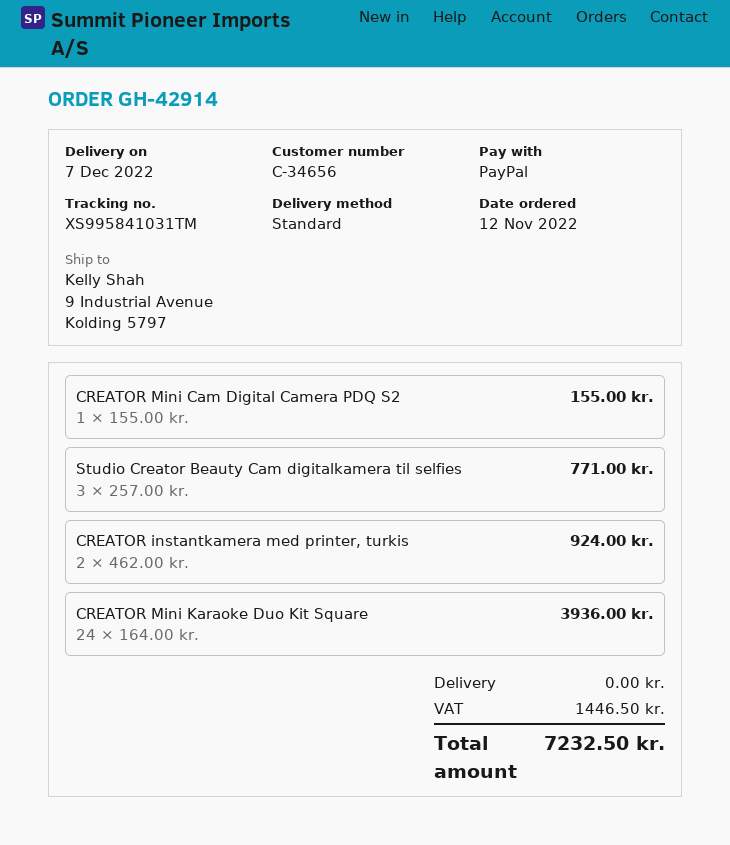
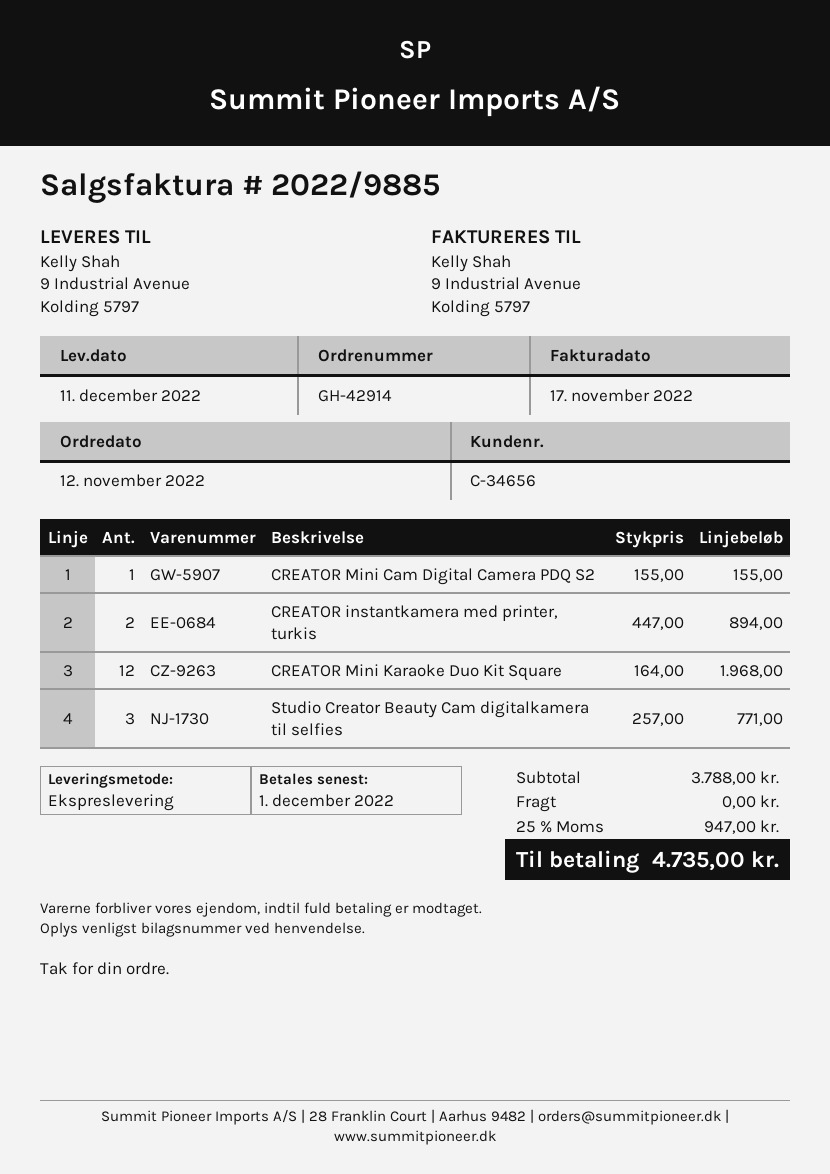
delivery date: 2022-12-07 -> 2022-12-11
shipping method: standard -> express
CREATOR instantkamera med printer, turkis: 2 x 462.00 = 924.00 -> 2 x 447.00 = 894.00
CREATOR Mini Karaoke Duo Kit Square: 24 x 164.00 = 3936.00 -> 12 x 164.00 = 1968.00
tax: 1446.50 -> 947.00
total: 7232.50 -> 4735.00

